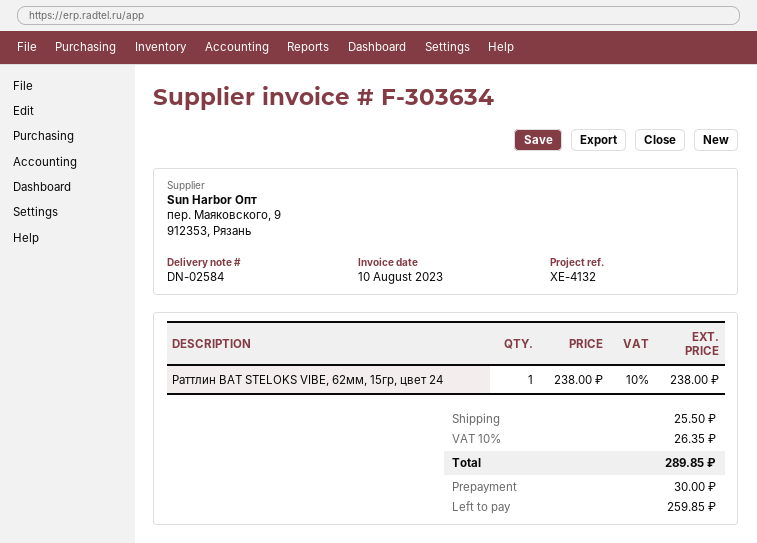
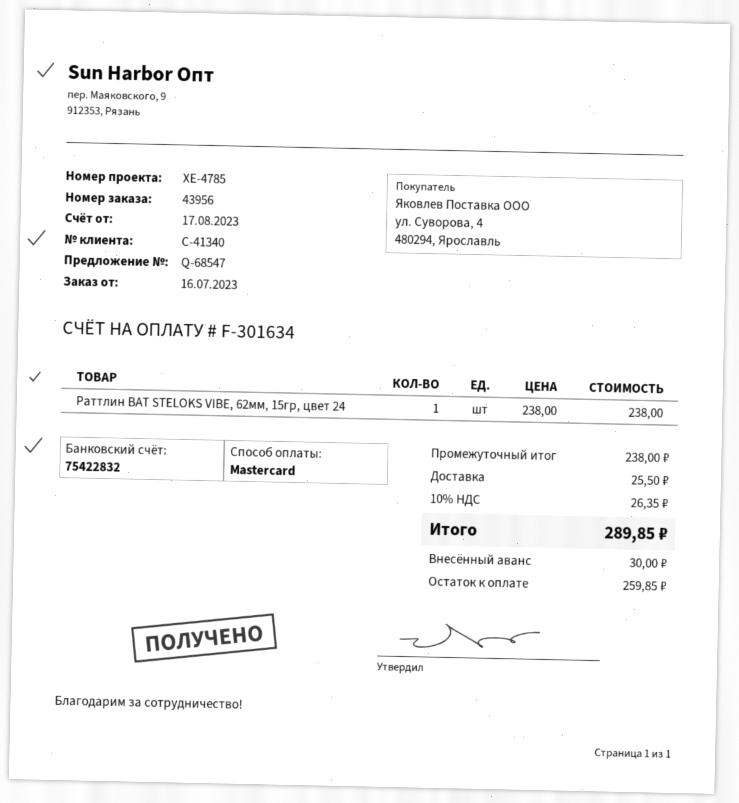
invoice number: F-303634 -> F-301634
invoice date: 2023-08-10 -> 2023-08-17
reference: XE-4132 -> XE-4785

